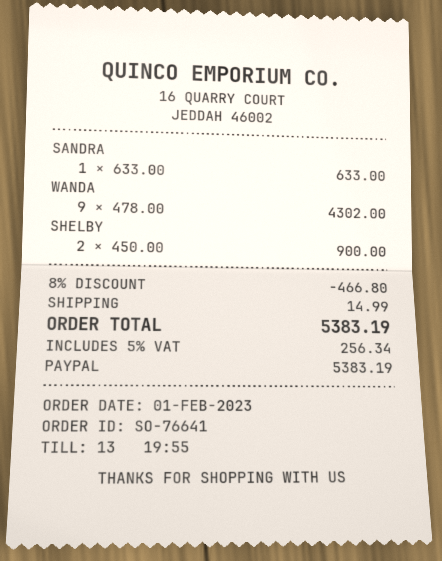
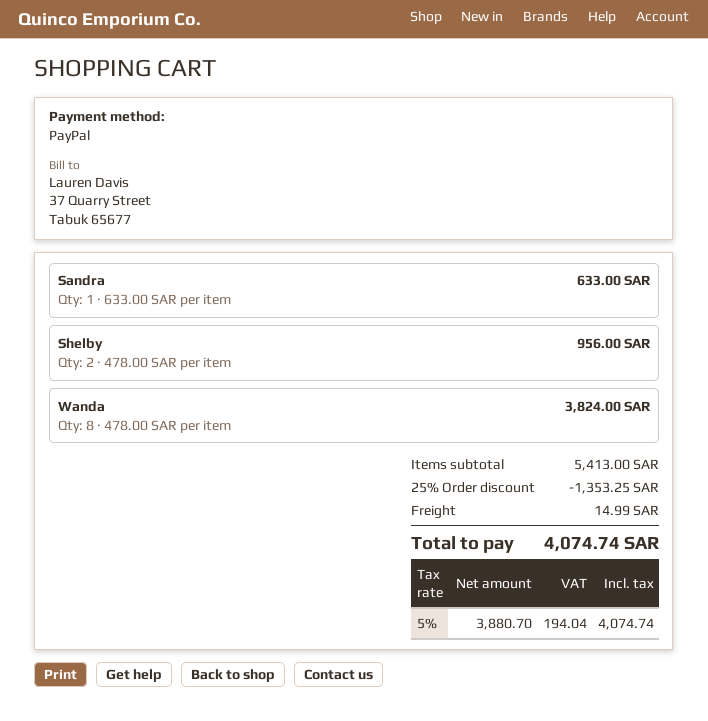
WANDA: 9 x 478.00 = 4302.00 -> 8 x 478.00 = 3824.00
SHELBY: 2 x 450.00 = 900.00 -> 2 x 478.00 = 956.00
discount: 8% = 466.80 -> 25% = 1353.25
tax: 5% = 256.34 -> 5% = 194.04
total: 5383.19 -> 4074.74

